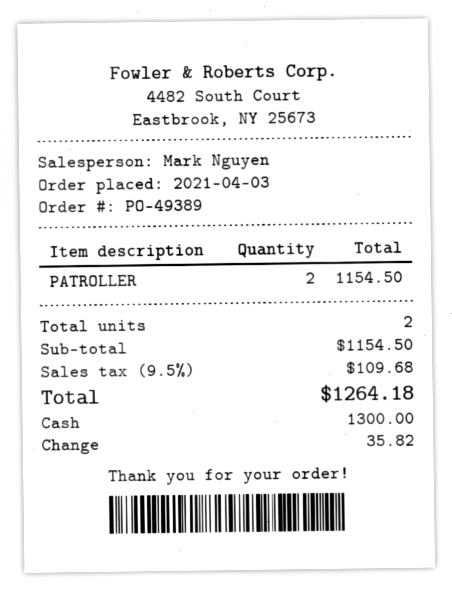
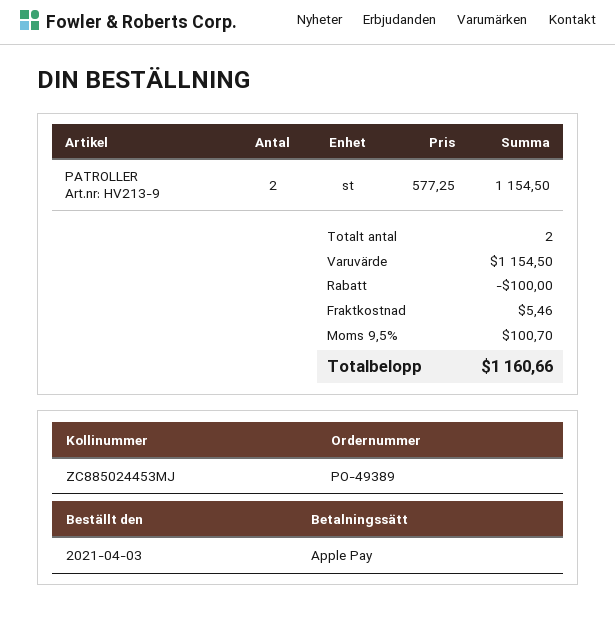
payment method: cash -> Apple Pay
discount: none -> 100.00
shipping: none -> 5.46
tax: 9.5% = 109.68 -> 9.5% = 100.70
total: 1264.18 -> 1160.66

